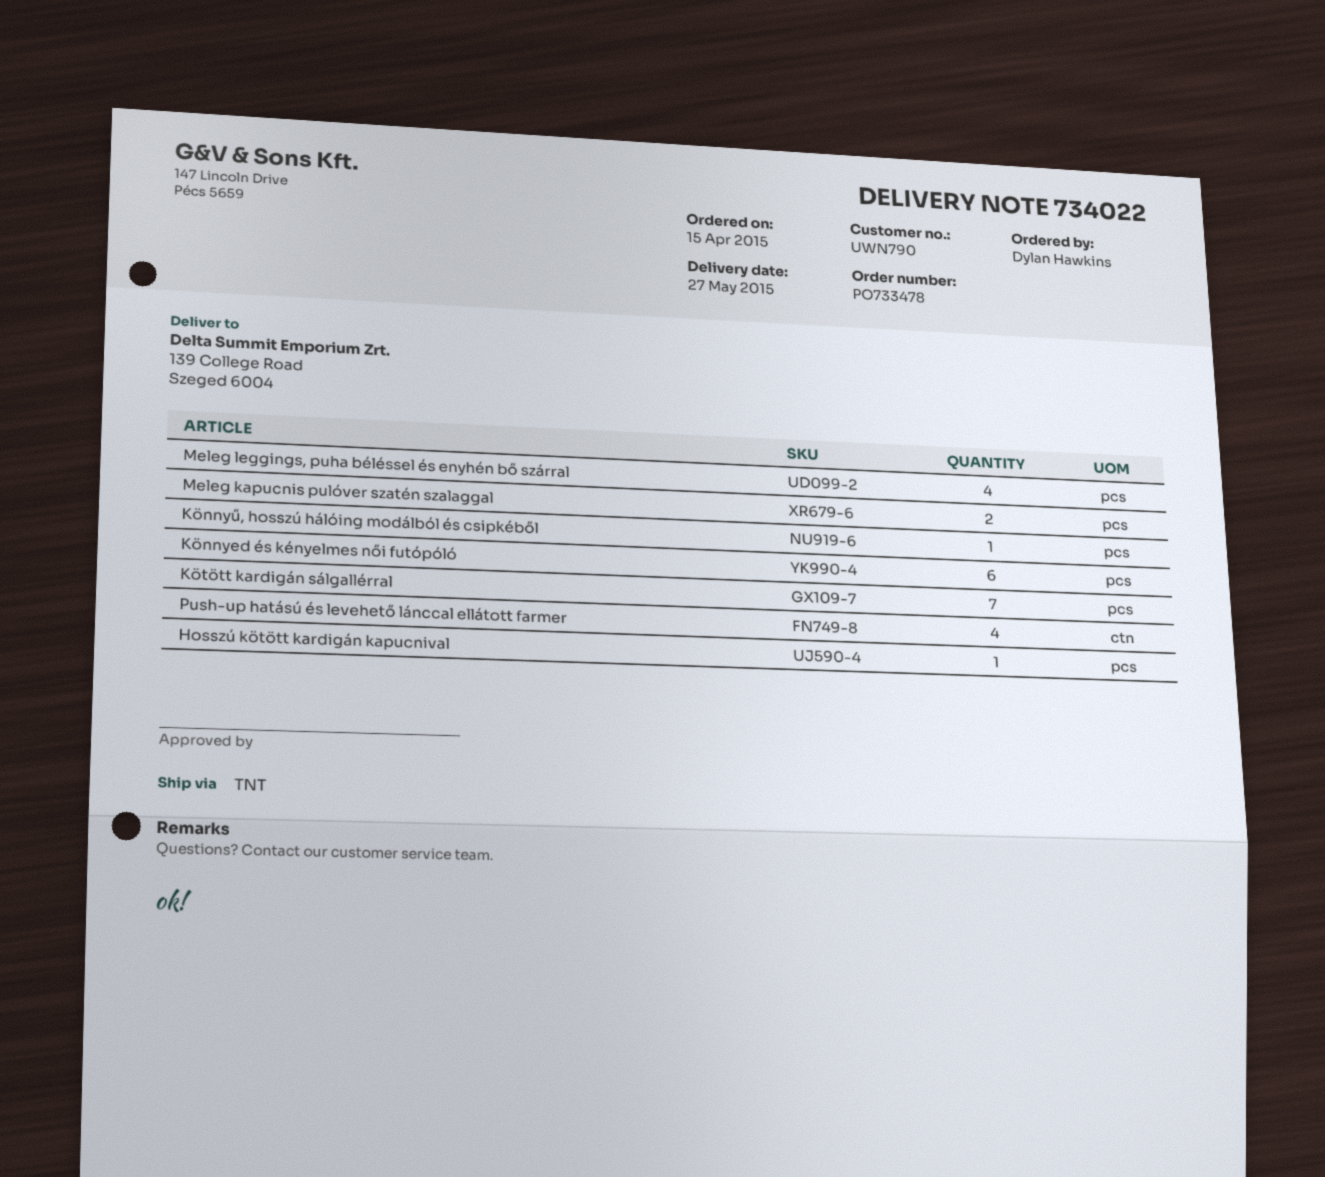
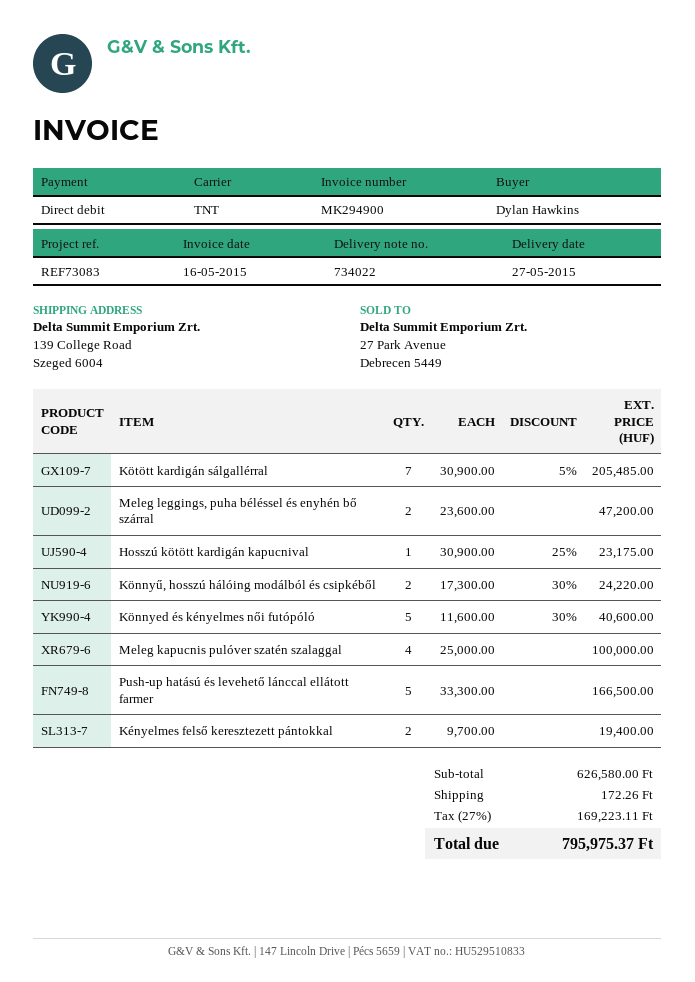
Meleg leggings, puha béléssel és enyhén bő szárral: 4 -> 2
Meleg kapucnis pulóver szatén szalaggal: 2 -> 4
Könnyű, hosszú hálóing modálból és csipkéből: 1 -> 2
Könnyed és kényelmes női futópóló: 6 -> 5
Push-up hatású és levehető lánccal ellátott farmer: 4 -> 5
Kényelmes felső keresztezett pántokkal: none -> 2

